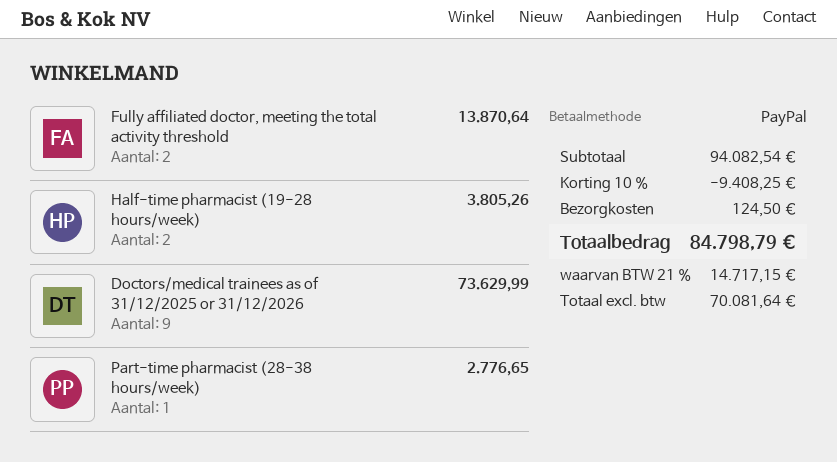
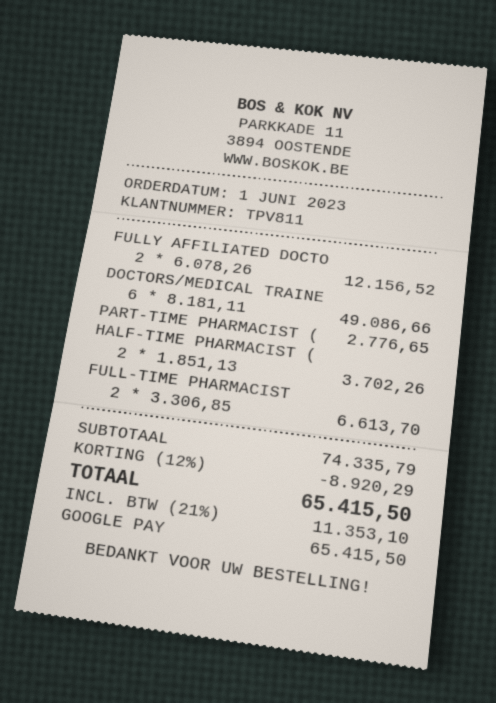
payment method: PayPal -> Google Pay
Fully affiliated doctor, meeting the total activity threshold: 2 for 13870.64 -> 2 for 12156.52
Half-time pharmacist (19-28 hours/week): 2 for 3805.26 -> 2 for 3702.26
Doctors/medical trainees as of 31/12/2025 or 31/12/2026: 9 for 73629.99 -> 6 for 49086.66
FULL-TIME PHARMACIST: none -> 2 for 6613.70
subtotal: 94082.54 -> 74335.79
discount: 10% = 9408.25 -> 12% = 8920.29
shipping: 124.50 -> none
tax: 21% = 14717.15 -> 21% = 11353.10
total: 84798.79 -> 65415.50

